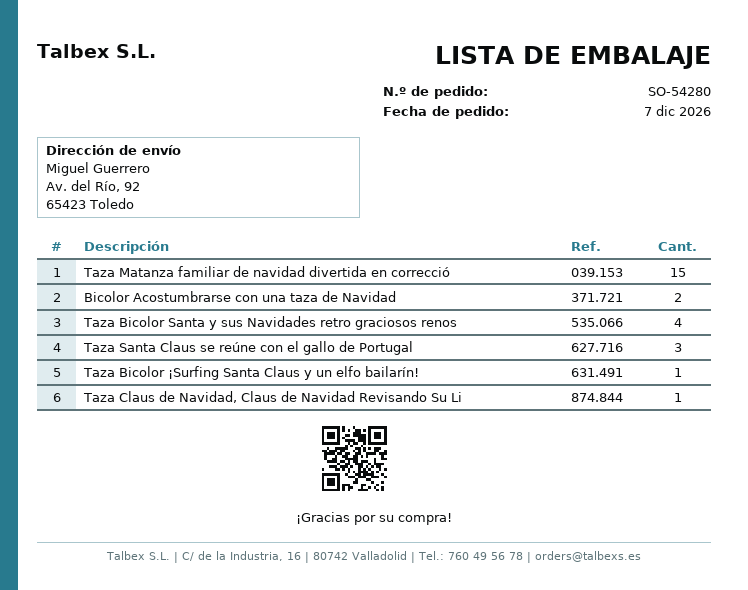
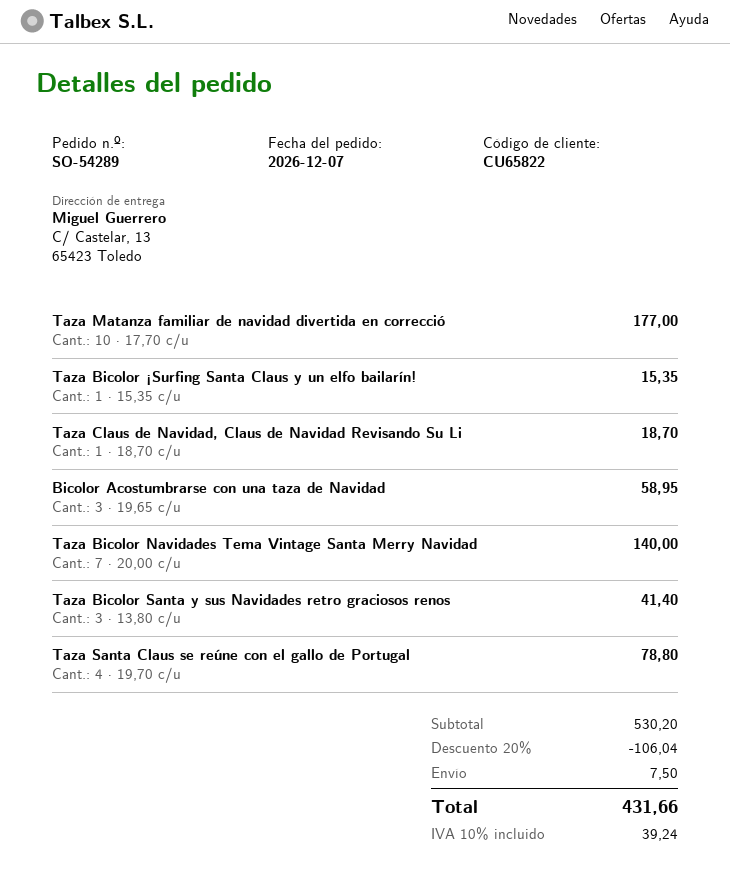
order number: SO-54280 -> SO-54289
ship to: Av. del Río, 92, 65423 Toledo -> C/ Castelar, 13, 65423 Toledo
Taza Matanza familiar de navidad divertida en correcció: 15 -> 10
Bicolor Acostumbrarse con una taza de Navidad: 2 -> 3
Taza Bicolor Santa y sus Navidades retro graciosos renos: 4 -> 3
Taza Santa Claus se reúne con el gallo de Portugal: 3 -> 4
Taza Bicolor Navidades Tema Vintage Santa Merry Navidad: none -> 7

